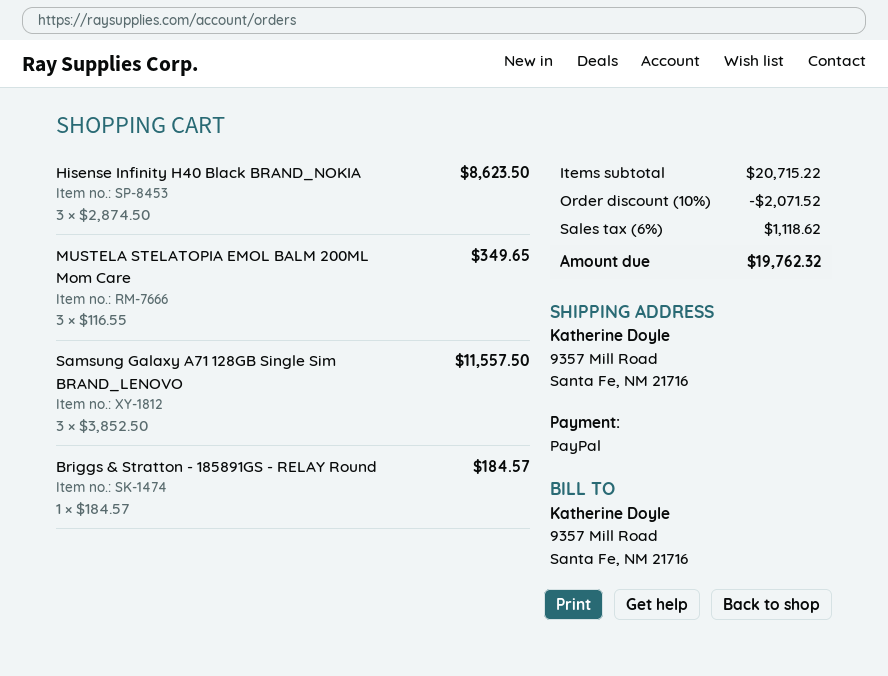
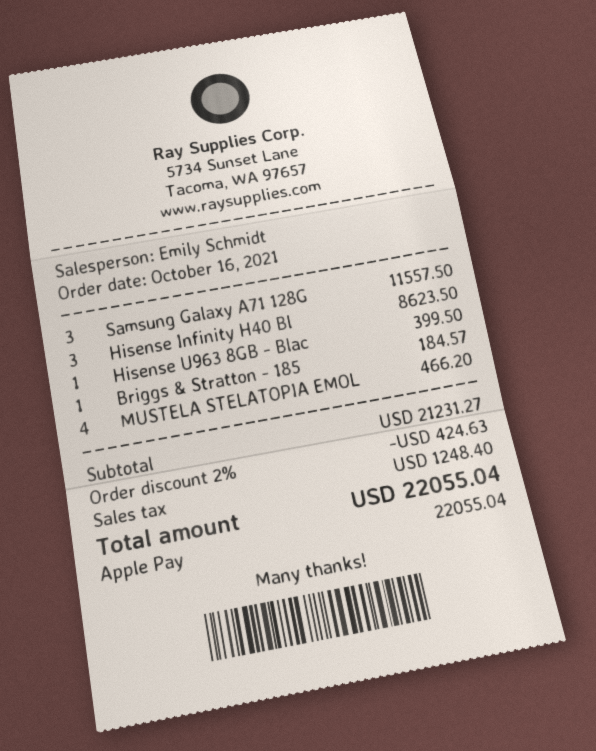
payment method: PayPal -> Apple Pay
MUSTELA STELATOPIA EMOL BALM 200ML Mom Care: 3 for 349.65 -> 4 for 466.20
Hisense U963 8GB - Blac: none -> 1 for 399.50
subtotal: 20715.22 -> 21231.27
discount: 10% = 2071.52 -> 2% = 424.63
tax: 1118.62 -> 1248.40
total: 19762.32 -> 22055.04

